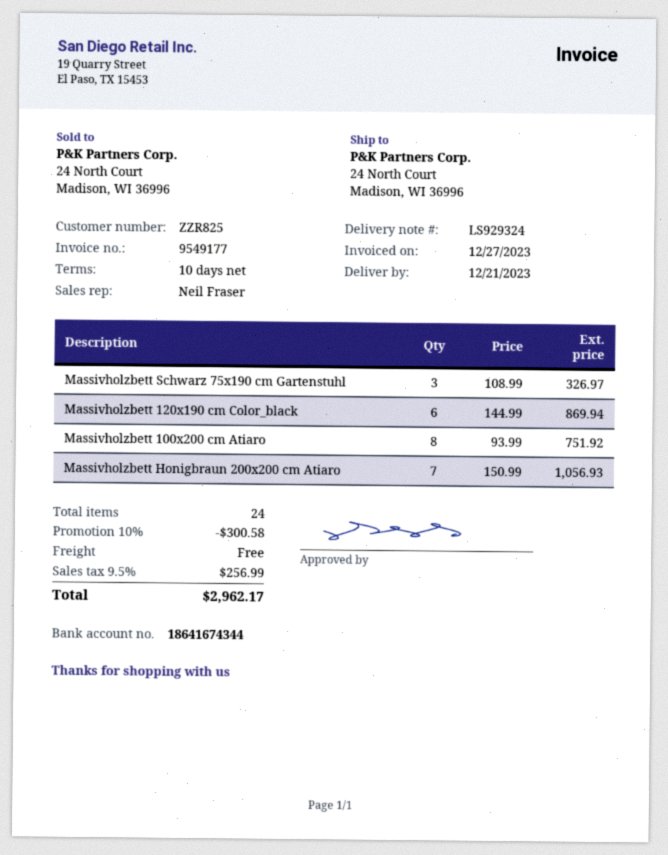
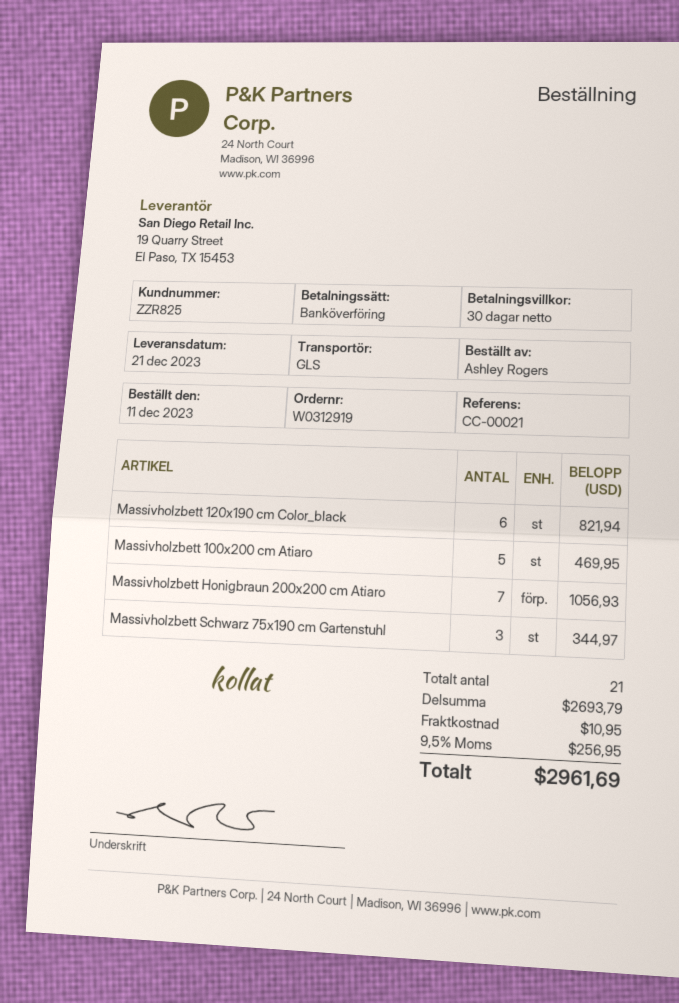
payment terms: 10 days -> 30 days
Massivholzbett Schwarz 75x190 cm Gartenstuhl: 3 for 326.97 -> 3 for 344.97
Massivholzbett 120x190 cm Color_black: 6 for 869.94 -> 6 for 821.94
Massivholzbett 100x200 cm Atiaro: 8 for 751.92 -> 5 for 469.95
total quantity: 24 -> 21
discount: 10% = 300.58 -> none
shipping: 0.00 -> 10.95
tax: 9.5% = 256.99 -> 9.5% = 256.95
total: 2962.17 -> 2961.69

